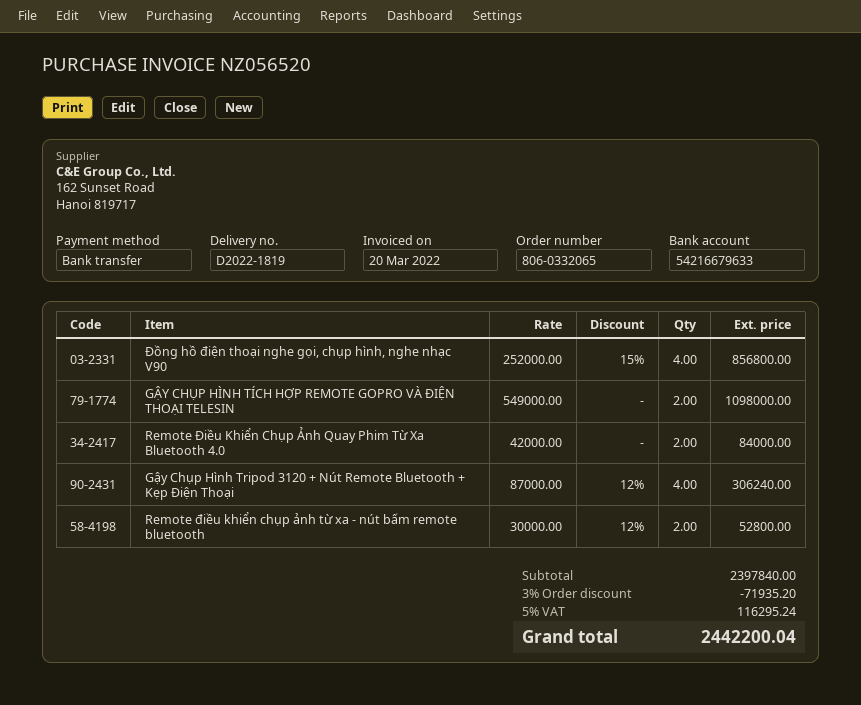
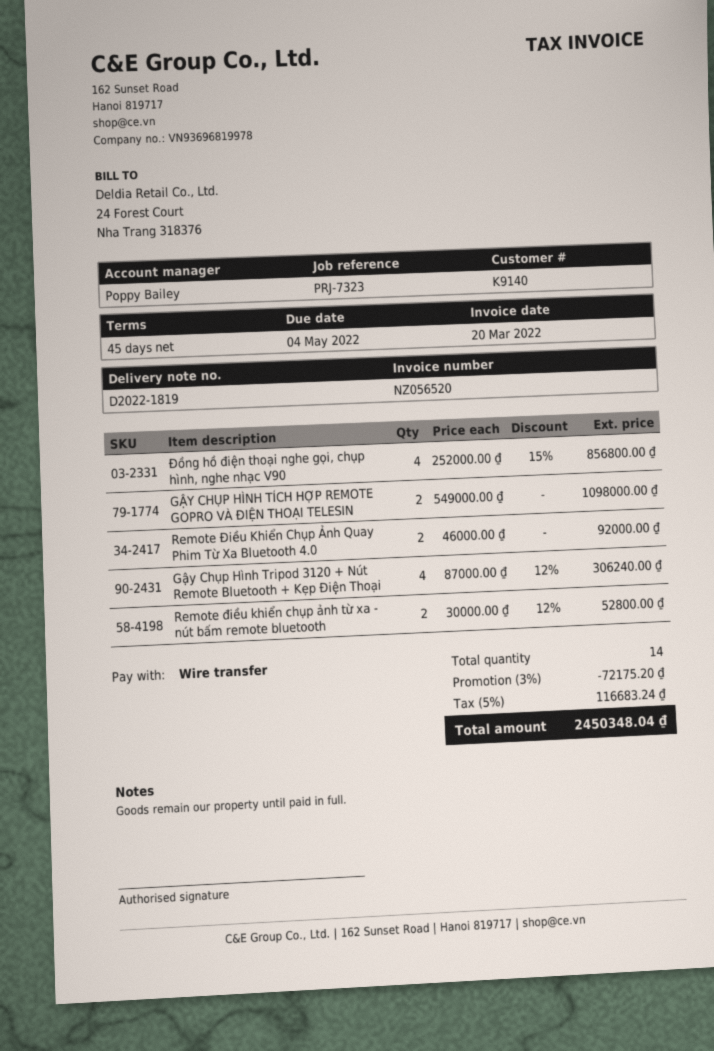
Remote Điều Khiển Chụp Ảnh Quay Phim Từ Xa Bluetooth 4.0: 2 x 42000.00 = 84000.00 -> 2 x 46000.00 = 92000.00
discount: 3% = 71935.20 -> 3% = 72175.20
tax: 5% = 116295.24 -> 5% = 116683.24
total: 2442200.04 -> 2450348.04

